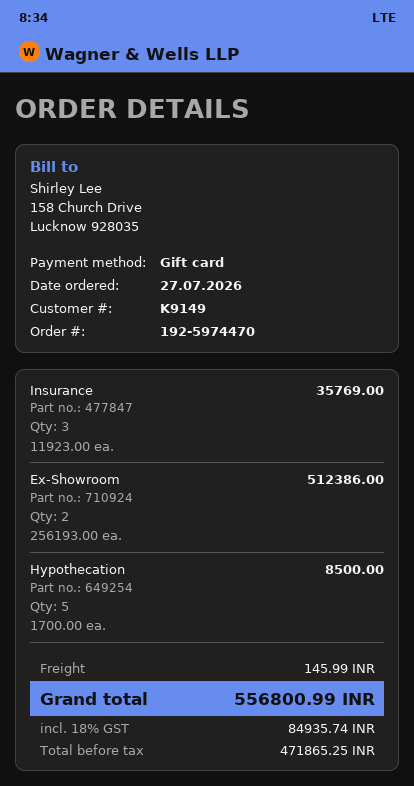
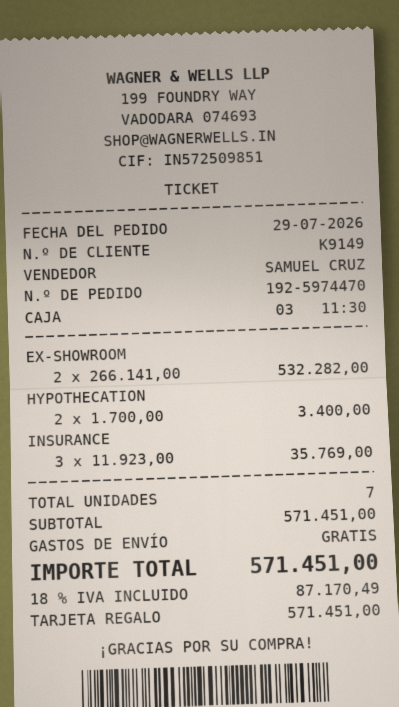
order date: 2026-07-27 -> 2026-07-29
Ex-Showroom: 2 x 256193.00 = 512386.00 -> 2 x 266141.00 = 532282.00
Hypothecation: 5 x 1700.00 = 8500.00 -> 2 x 1700.00 = 3400.00
shipping: 145.99 -> 0.00
tax: 18% = 84935.74 -> 18% = 87170.49
total: 556800.99 -> 571451.00

